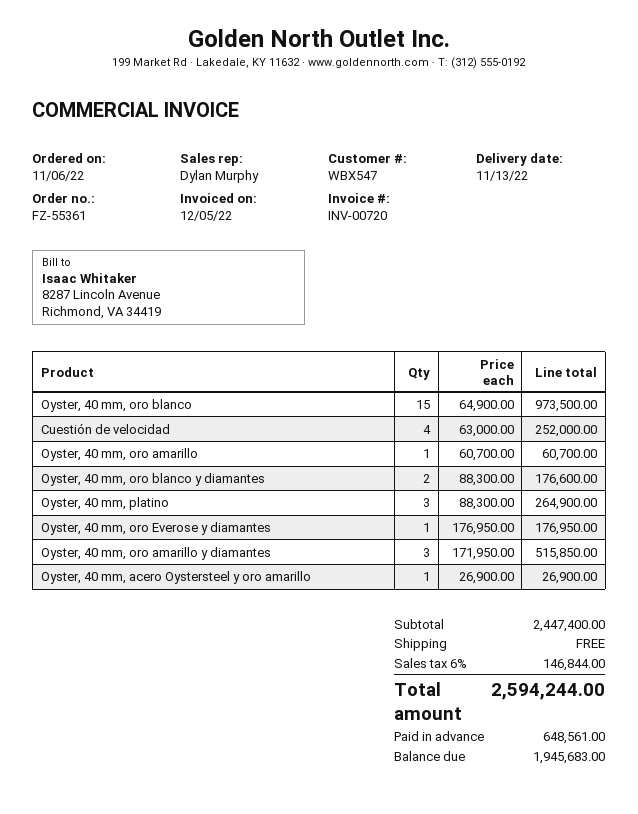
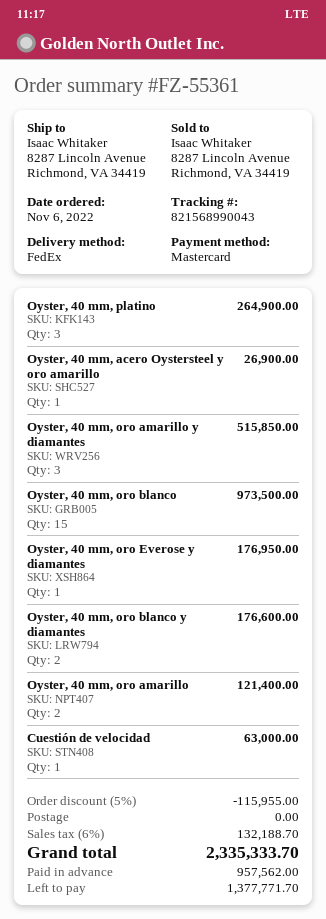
Cuestión de velocidad: 4 for 252000.00 -> 1 for 63000.00
Oyster, 40 mm, oro amarillo: 1 for 60700.00 -> 2 for 121400.00
discount: none -> 5% = 115955.00
tax: 6% = 146844.00 -> 6% = 132188.70
total: 2594244.00 -> 2335333.70
deposit: 648561.00 -> 957562.00
balance: 1945683.00 -> 1377771.70

